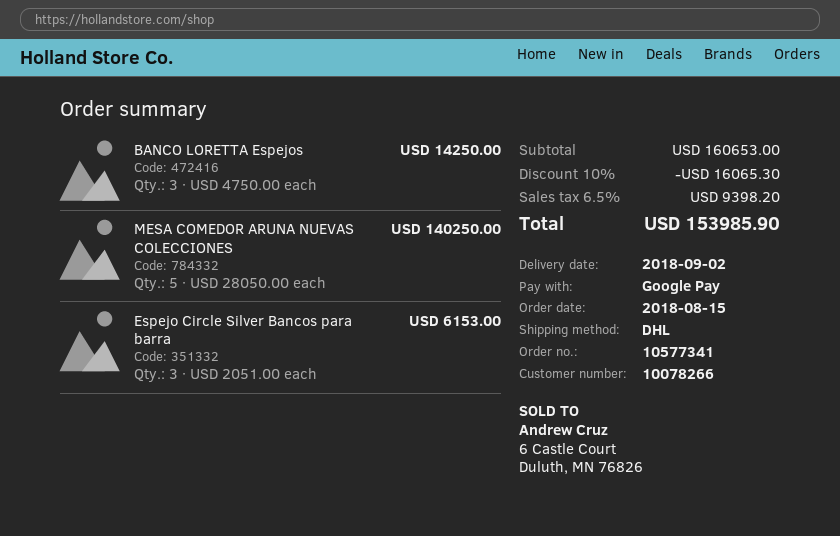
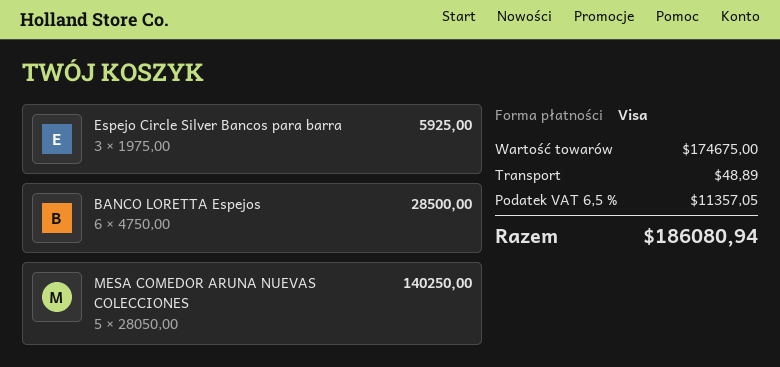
payment method: Google Pay -> Visa
BANCO LORETTA Espejos: 3 x 4750.00 = 14250.00 -> 6 x 4750.00 = 28500.00
Espejo Circle Silver Bancos para barra: 3 x 2051.00 = 6153.00 -> 3 x 1975.00 = 5925.00
subtotal: 160653.00 -> 174675.00
discount: 10% = 16065.30 -> none
shipping: none -> 48.89
tax: 6.5% = 9398.20 -> 6.5% = 11357.05
total: 153985.90 -> 186080.94

